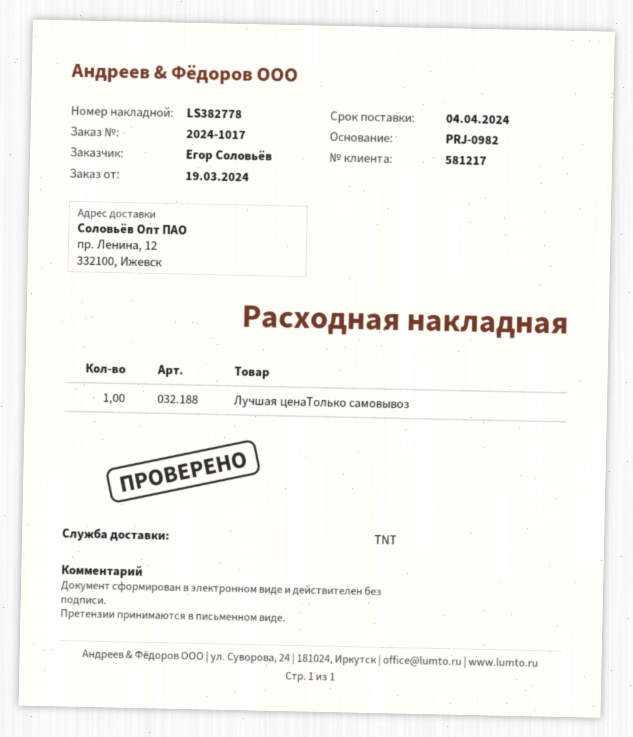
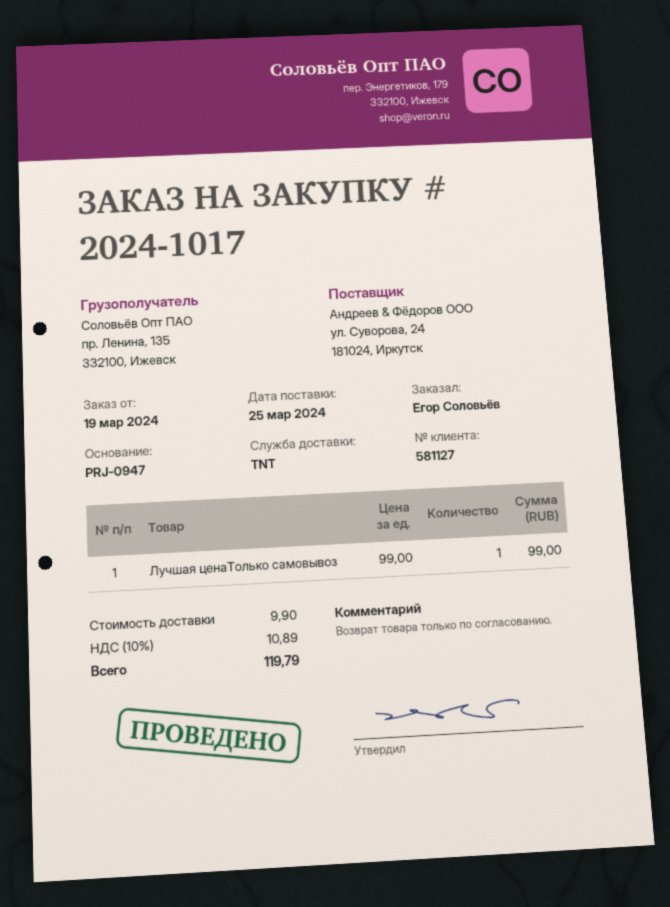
delivery date: 2024-04-04 -> 2024-03-25
customer number: 581217 -> 581127
reference: PRJ-0982 -> PRJ-0947
ship to: пр. Ленина, 12, 332100, Ижевск -> пр. Ленина, 135, 332100, Ижевск

